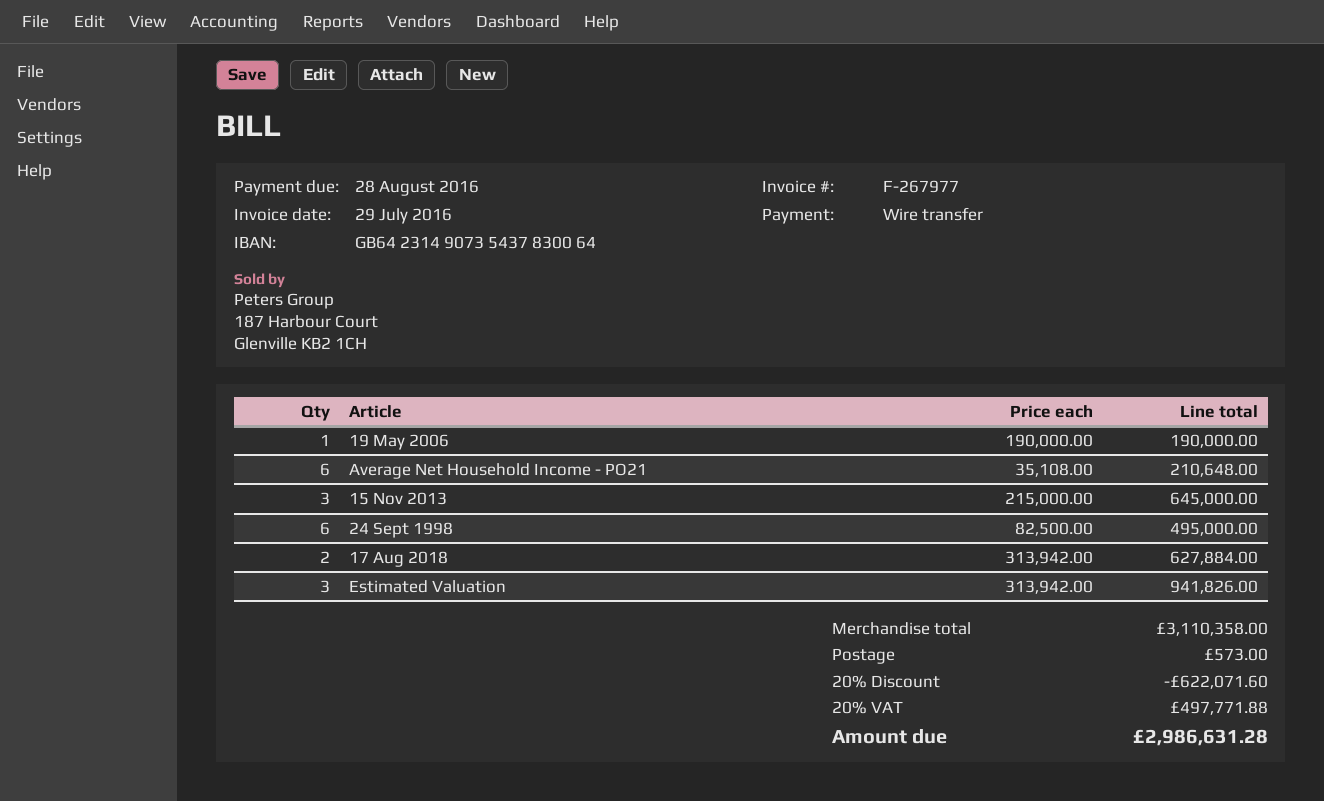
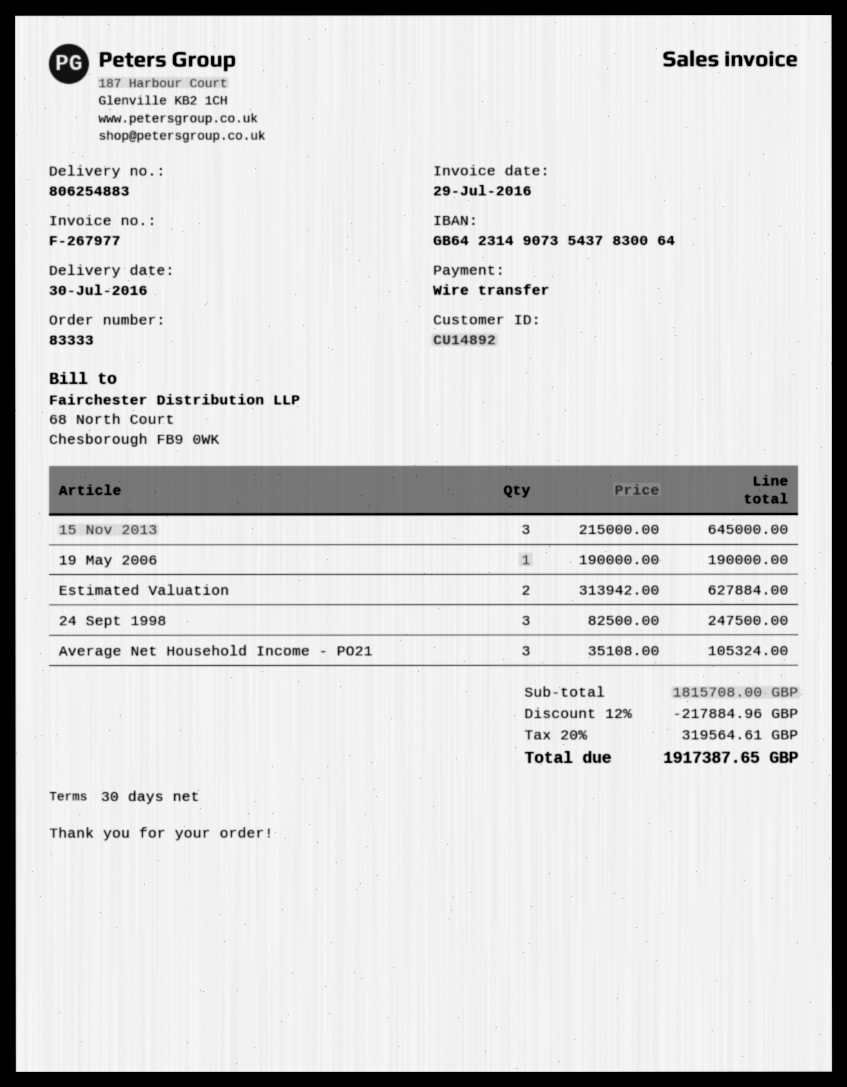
Average Net Household Income - PO21: 6 x 35108.00 = 210648.00 -> 3 x 35108.00 = 105324.00
24 Sept 1998: 6 x 82500.00 = 495000.00 -> 3 x 82500.00 = 247500.00
17 Aug 2018: 2 x 313942.00 = 627884.00 -> none
Estimated Valuation: 3 x 313942.00 = 941826.00 -> 2 x 313942.00 = 627884.00
subtotal: 3110358.00 -> 1815708.00
discount: 20% = 622071.60 -> 12% = 217884.96
shipping: 573.00 -> none
tax: 20% = 497771.88 -> 20% = 319564.61
total: 2986631.28 -> 1917387.65

